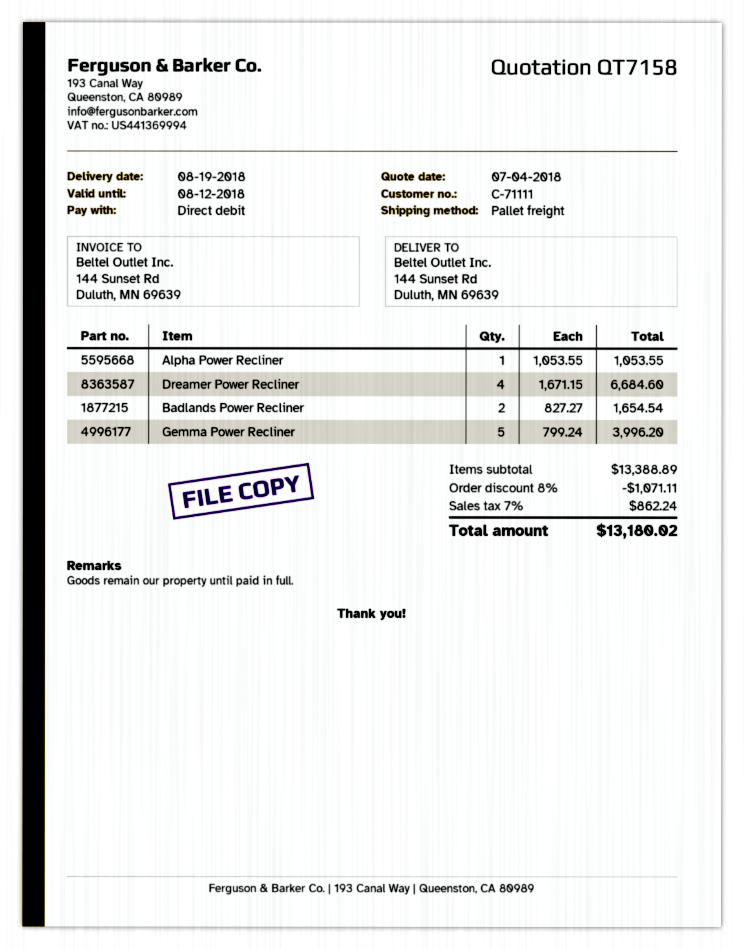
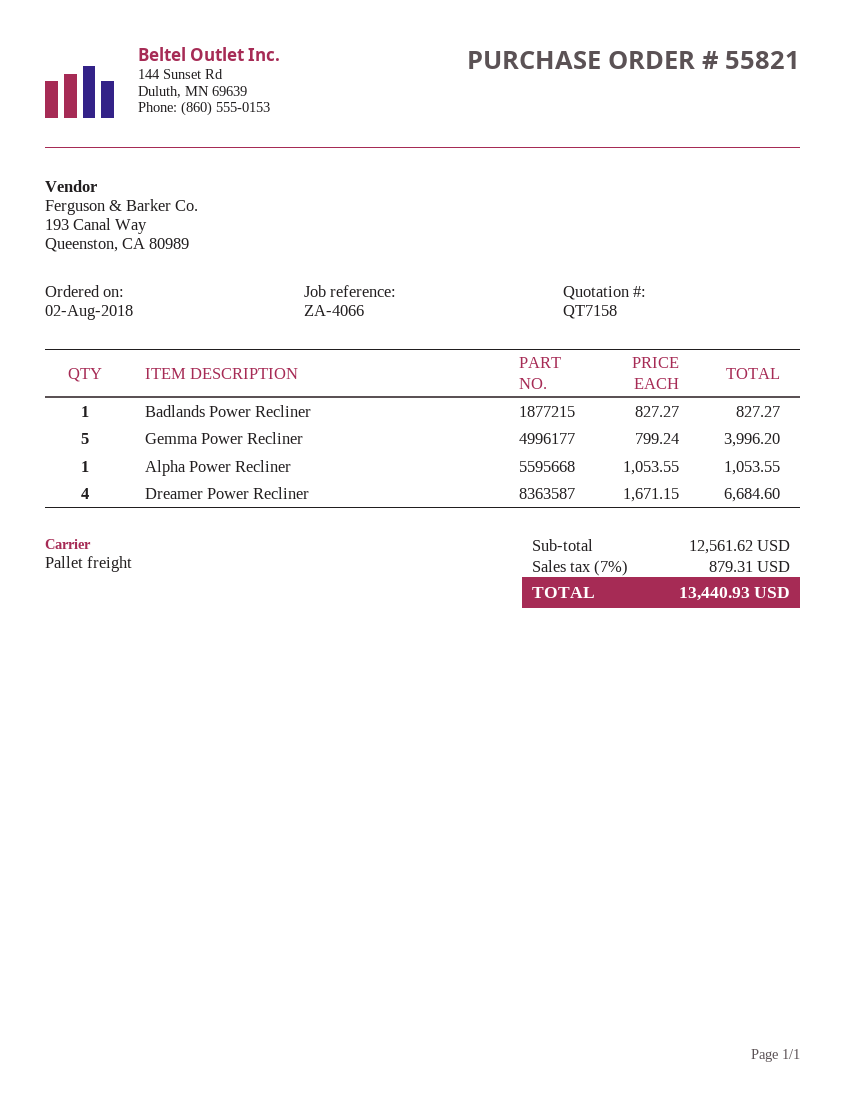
Badlands Power Recliner: 2 x 827.27 = 1654.54 -> 1 x 827.27 = 827.27
subtotal: 13388.89 -> 12561.62
discount: 8% = 1071.11 -> none
tax: 7% = 862.24 -> 7% = 879.31
total: 13180.02 -> 13440.93

